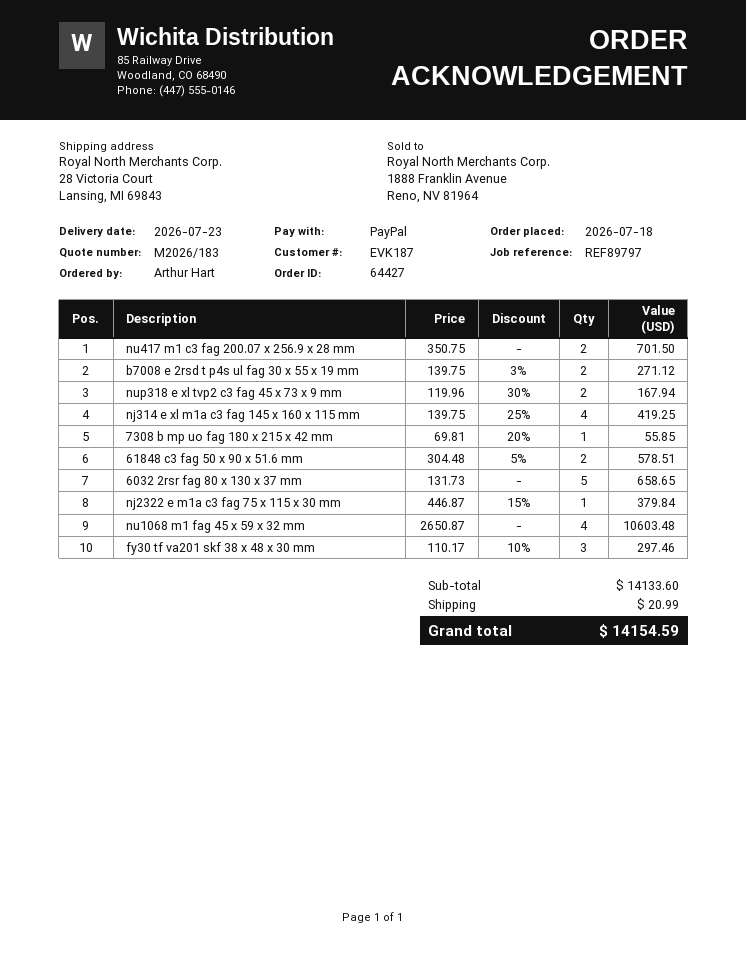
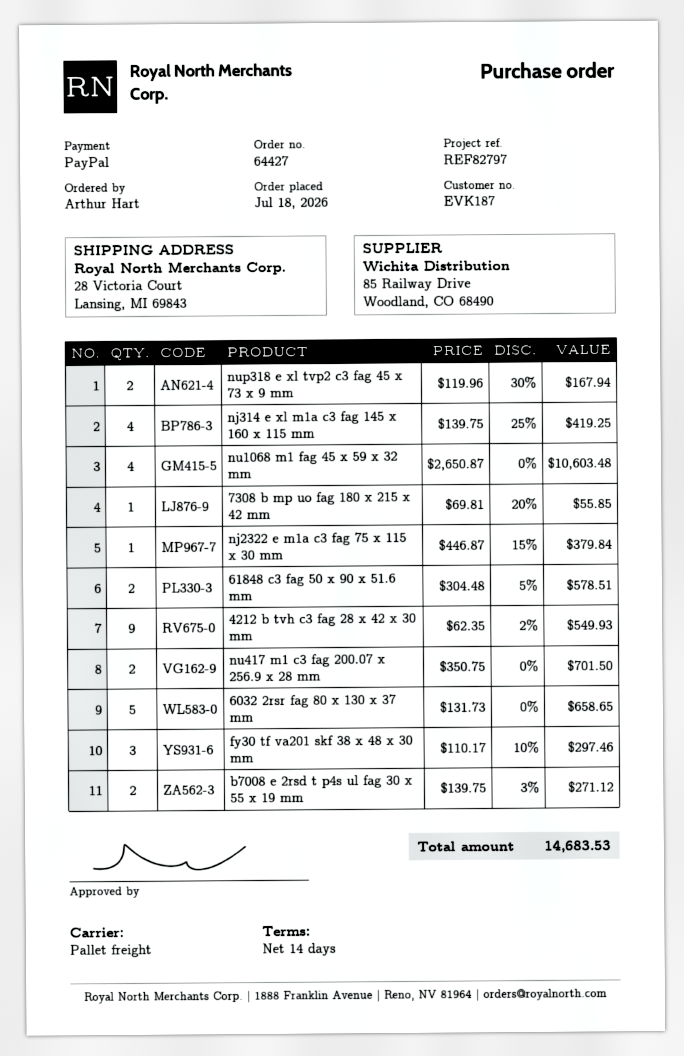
reference: REF89797 -> REF82797
4212 b tvh c3 fag 28 x 42 x 30 mm: none -> 9 x 62.35 - 2% = 549.93
shipping: 20.99 -> none
total: 14154.59 -> 14683.53

